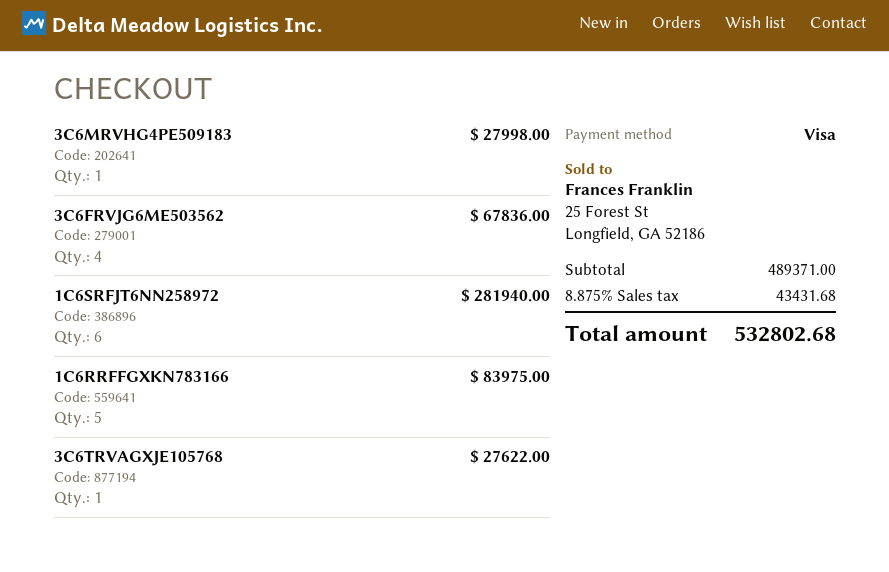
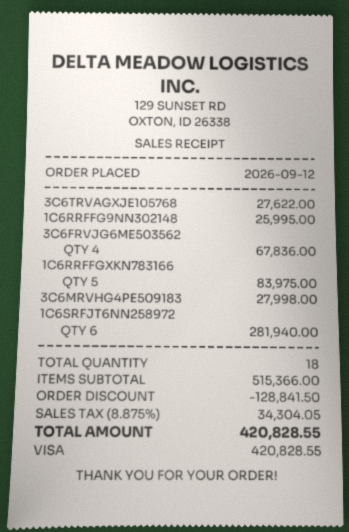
1C6RRFFG9NN302148: none -> 1 for 25995.00
subtotal: 489371.00 -> 515366.00
discount: none -> 128841.50
tax: 8.875% = 43431.68 -> 8.875% = 34304.05
total: 532802.68 -> 420828.55

